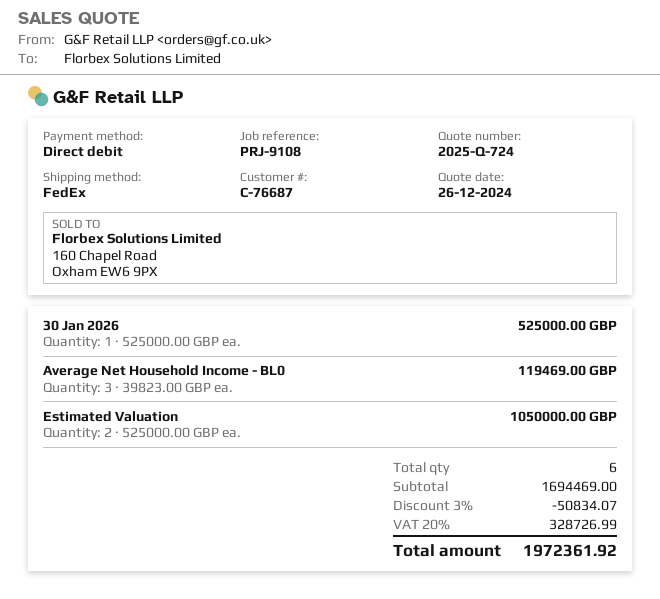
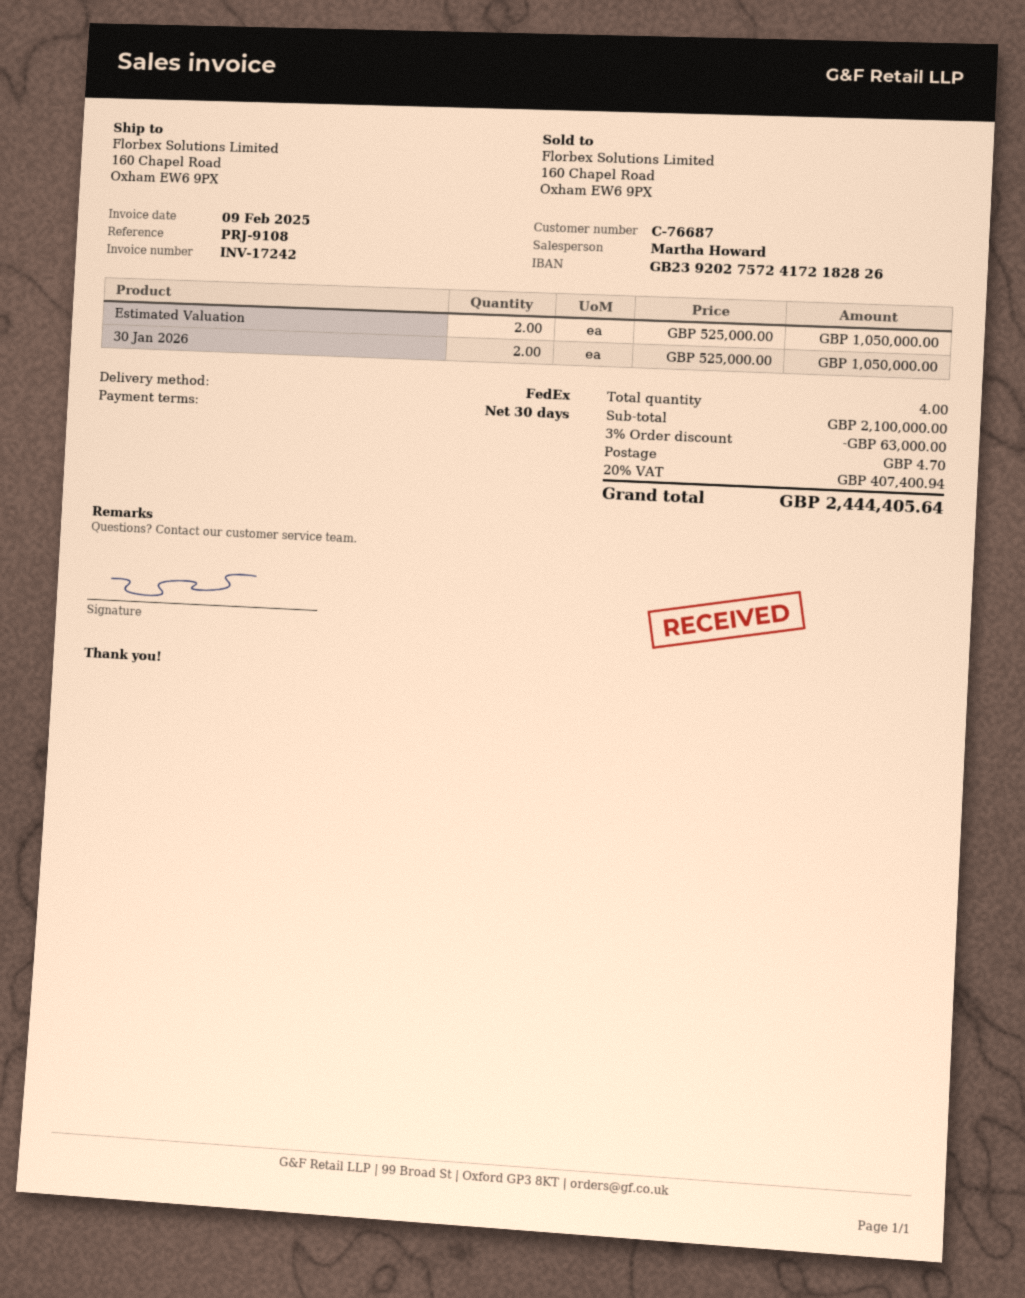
30 Jan 2026: 1 x 525000.00 = 525000.00 -> 2 x 525000.00 = 1050000.00
Average Net Household Income - BL0: 3 x 39823.00 = 119469.00 -> none
total quantity: 6 -> 4
subtotal: 1694469.00 -> 2100000.00
discount: 3% = 50834.07 -> 3% = 63000.00
shipping: none -> 4.70
tax: 20% = 328726.99 -> 20% = 407400.94
total: 1972361.92 -> 2444405.64

